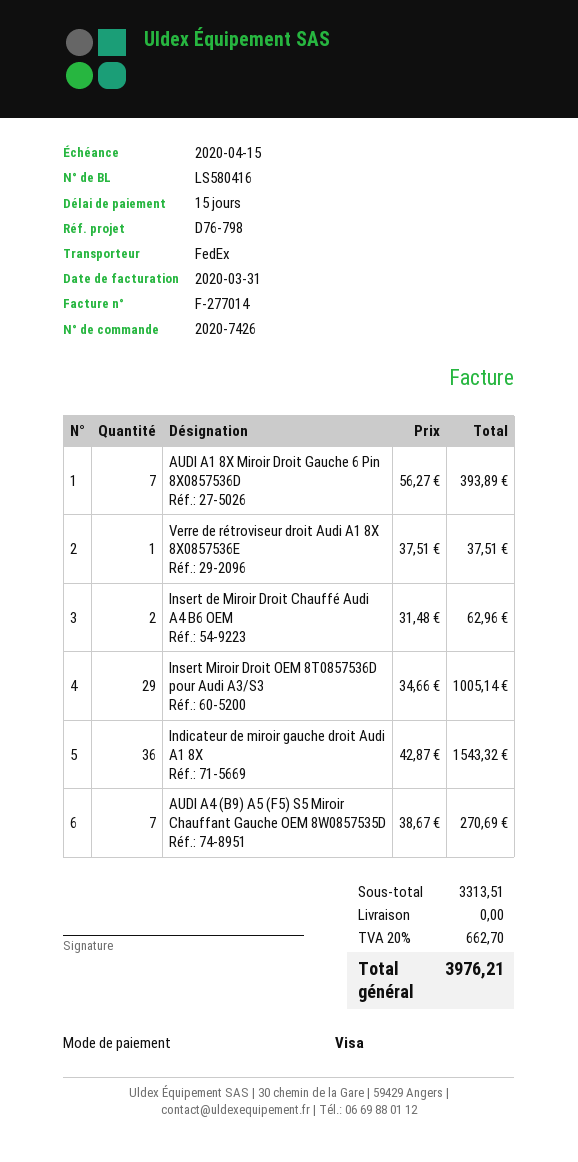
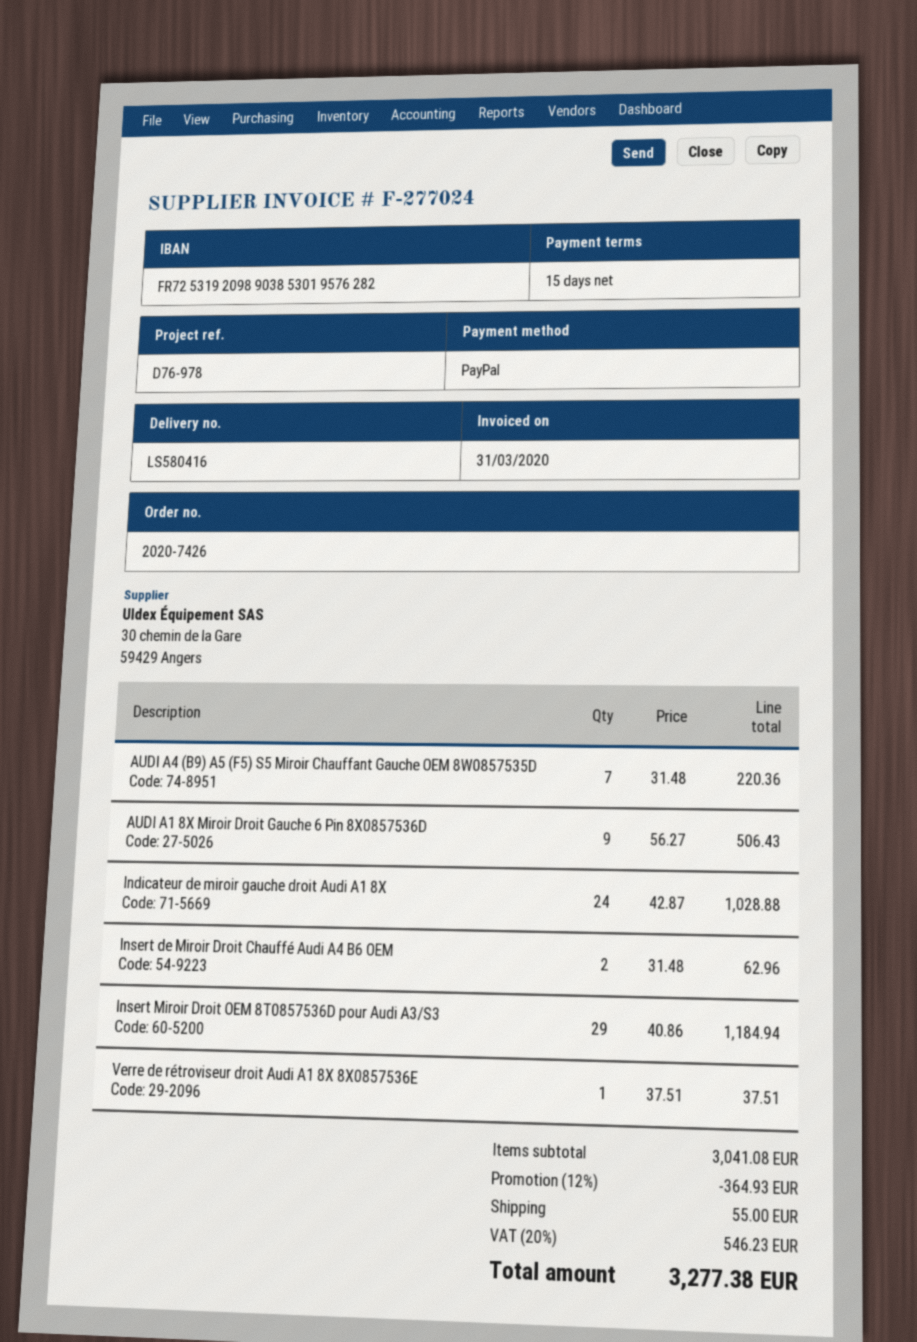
invoice number: F-277014 -> F-277024
reference: D76-798 -> D76-978
payment method: Visa -> PayPal
AUDI A1 8X Miroir Droit Gauche 6 Pin 8X0857536D: 7 x 56.27 = 393.89 -> 9 x 56.27 = 506.43
Insert Miroir Droit OEM 8T0857536D pour Audi A3/S3: 29 x 34.66 = 1005.14 -> 29 x 40.86 = 1184.94
Indicateur de miroir gauche droit Audi A1 8X: 36 x 42.87 = 1543.32 -> 24 x 42.87 = 1028.88
AUDI A4 (B9) A5 (F5) S5 Miroir Chauffant Gauche OEM 8W0857535D: 7 x 38.67 = 270.69 -> 7 x 31.48 = 220.36
subtotal: 3313.51 -> 3041.08
discount: none -> 12% = 364.93
shipping: 0.00 -> 55.00
tax: 20% = 662.70 -> 20% = 546.23
total: 3976.21 -> 3277.38

